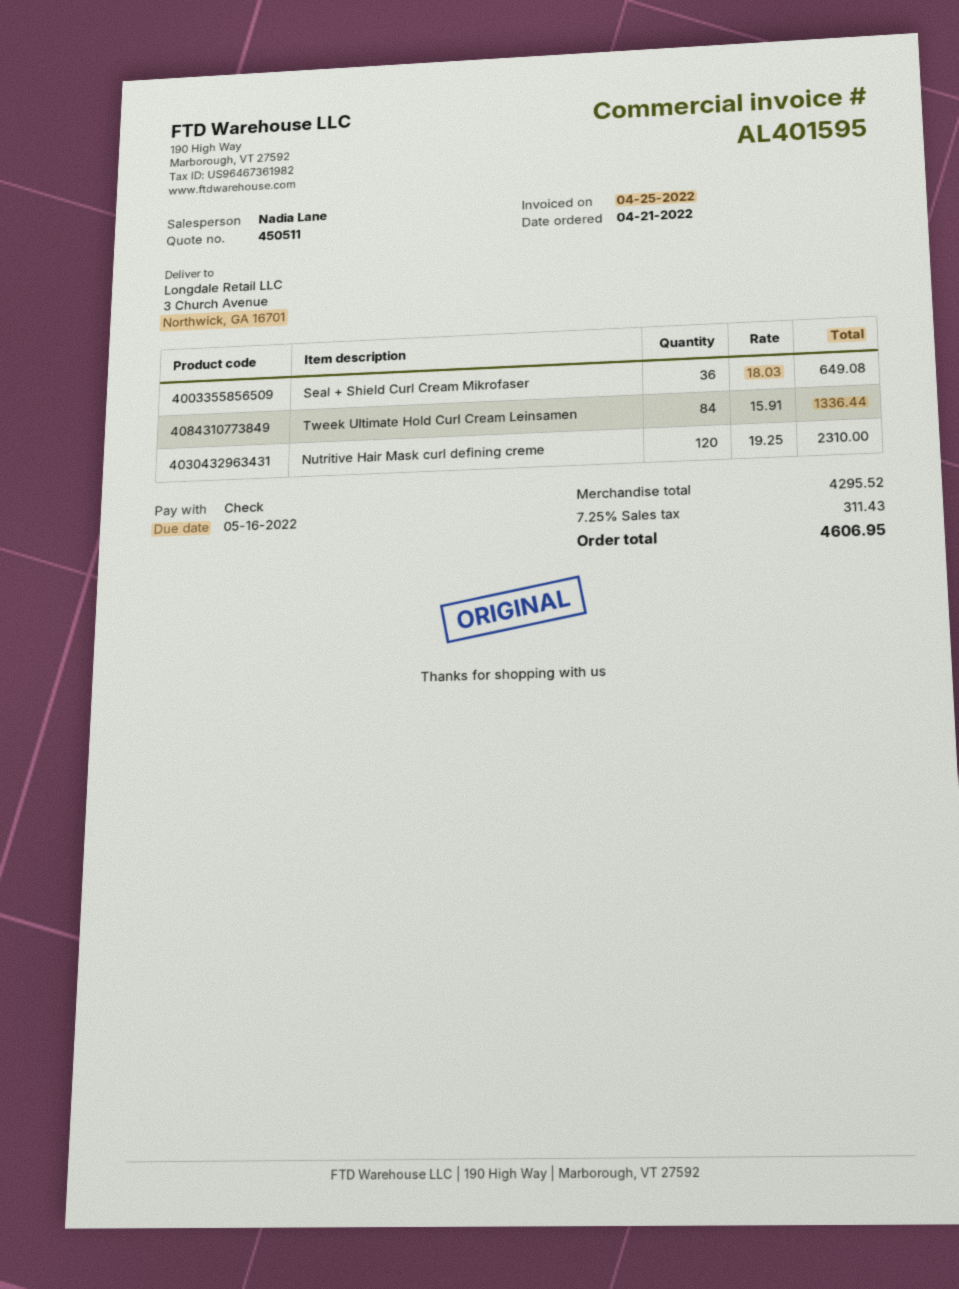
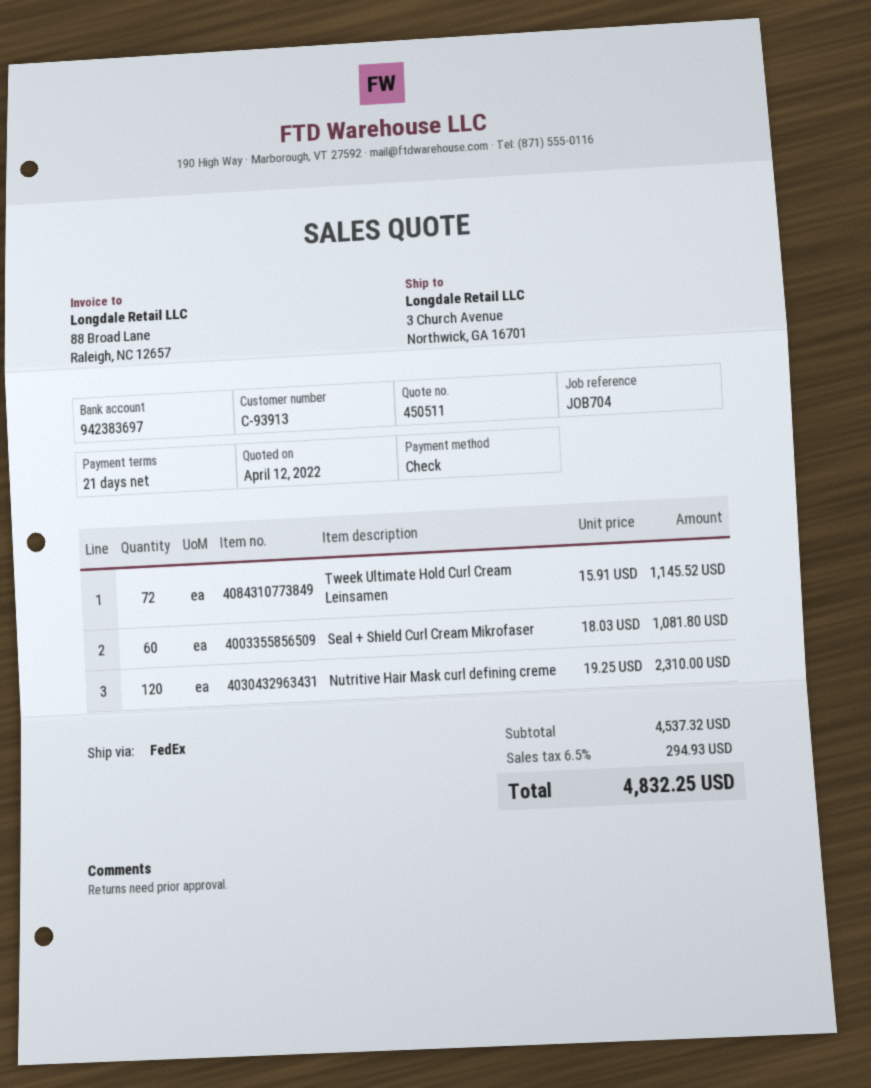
Seal + Shield Curl Cream Mikrofaser: 36 x 18.03 = 649.08 -> 60 x 18.03 = 1081.80
Tweek Ultimate Hold Curl Cream Leinsamen: 84 x 15.91 = 1336.44 -> 72 x 15.91 = 1145.52
subtotal: 4295.52 -> 4537.32
tax: 7.25% = 311.43 -> 6.5% = 294.93
total: 4606.95 -> 4832.25

